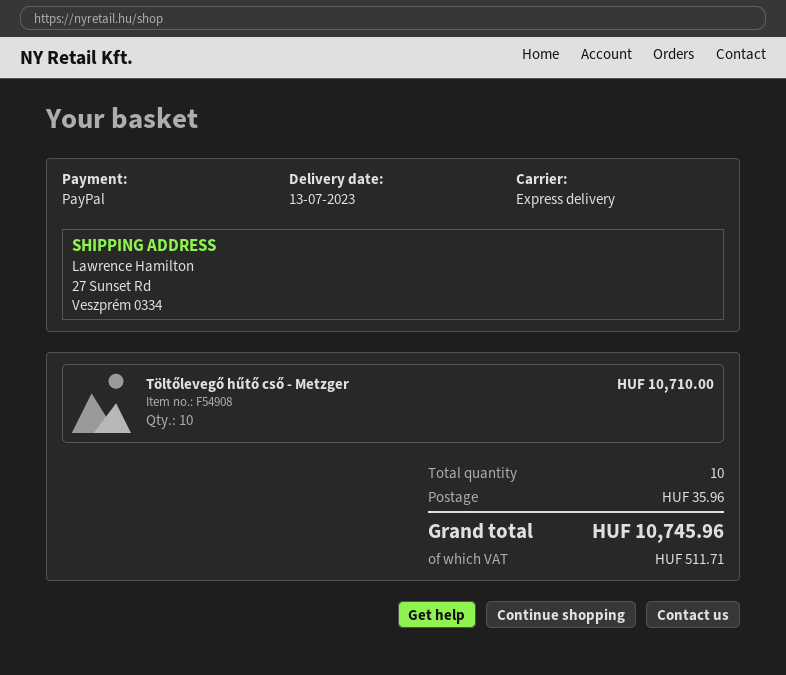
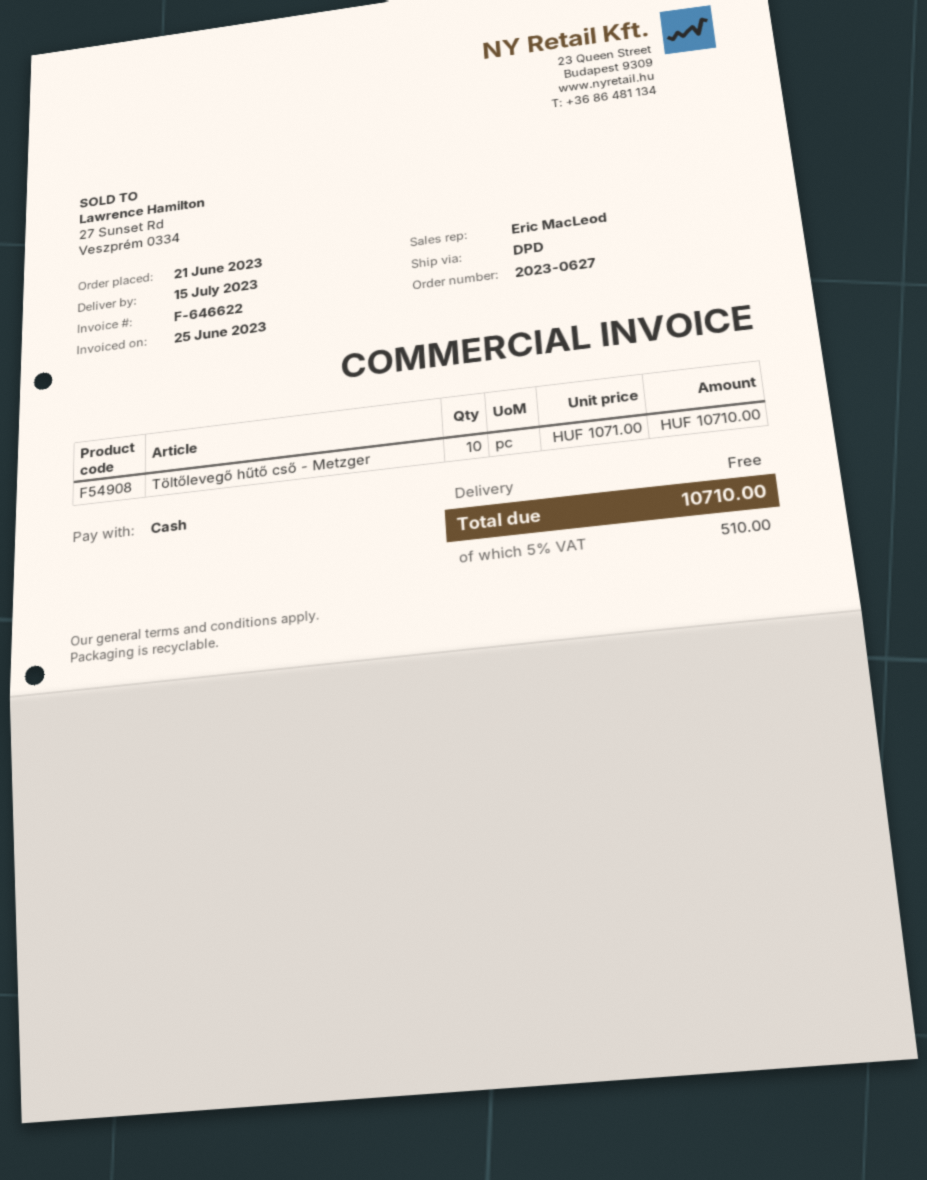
delivery date: 2023-07-13 -> 2023-07-15
payment method: PayPal -> cash
shipping method: express -> DPD
shipping: 35.96 -> 0.00
tax: 511.71 -> 510.00
total: 10745.96 -> 10710.00

